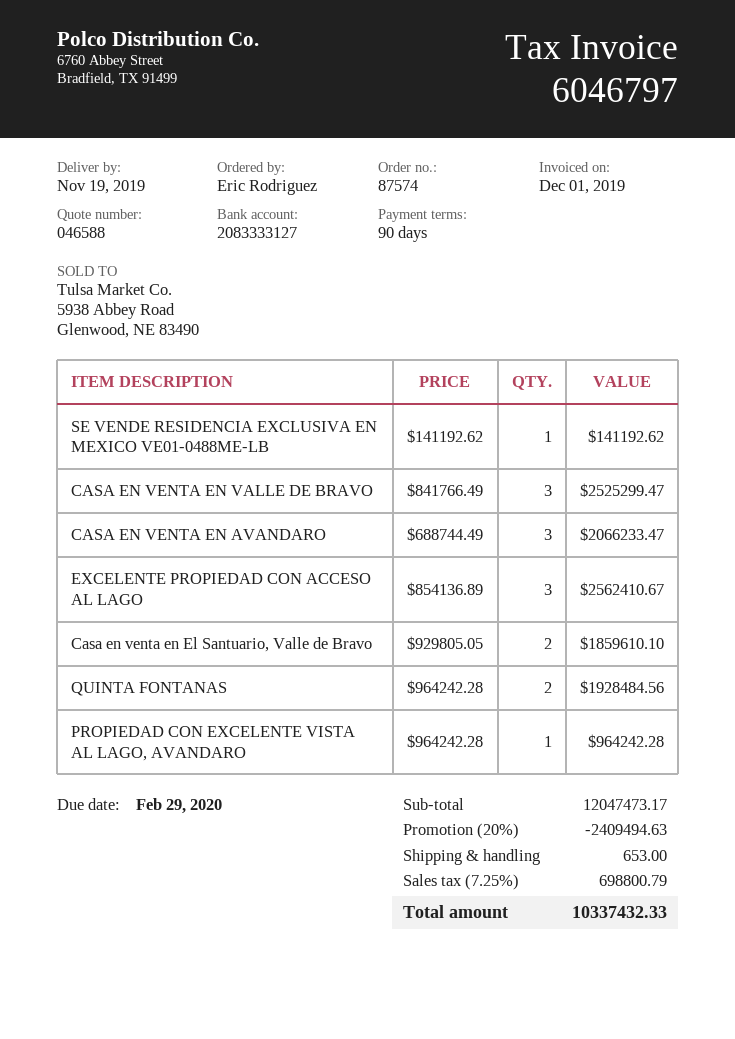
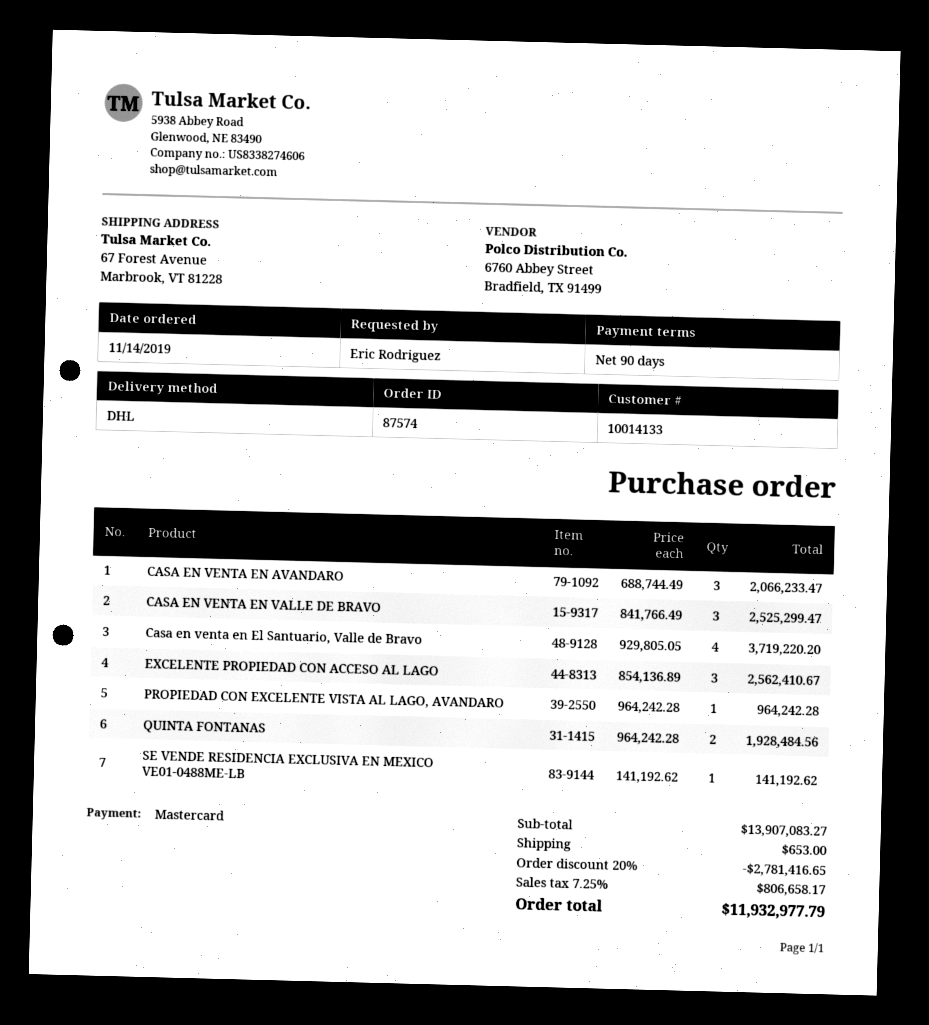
Casa en venta en El Santuario, Valle de Bravo: 2 x 929805.05 = 1859610.10 -> 4 x 929805.05 = 3719220.20
subtotal: 12047473.17 -> 13907083.27
discount: 20% = 2409494.63 -> 20% = 2781416.65
tax: 7.25% = 698800.79 -> 7.25% = 806658.17
total: 10337432.33 -> 11932977.79

